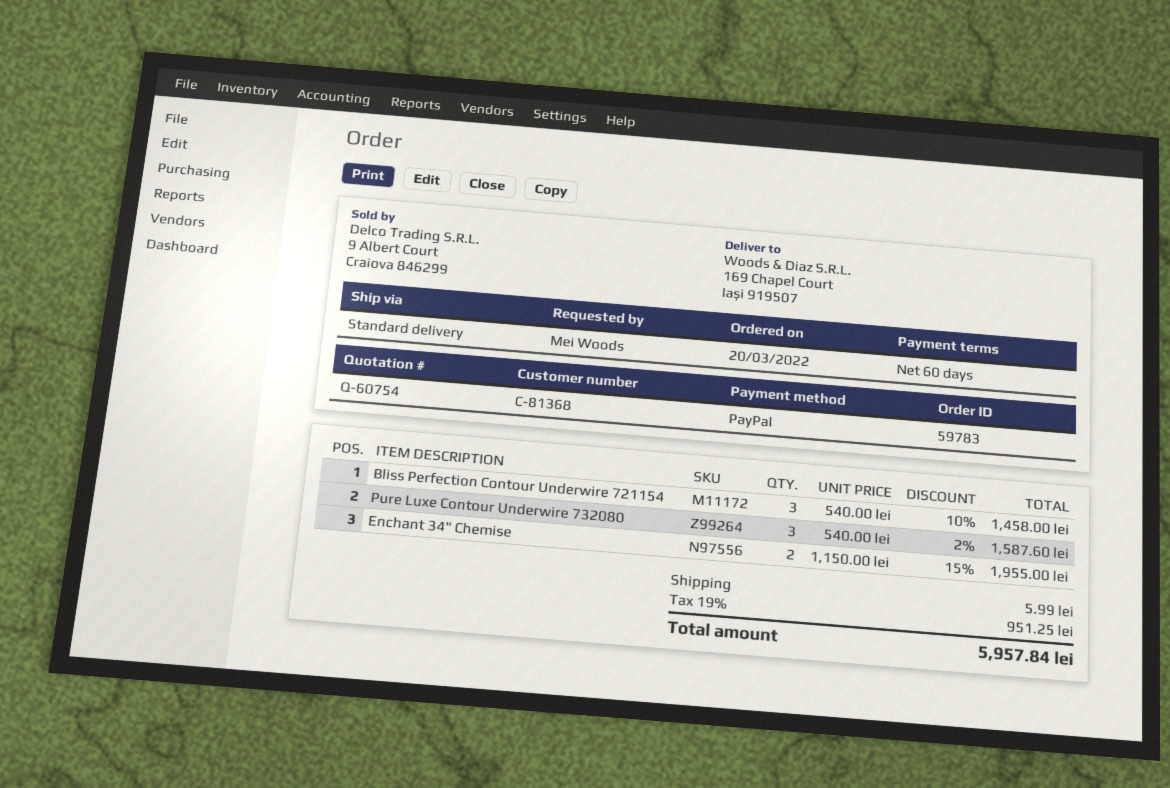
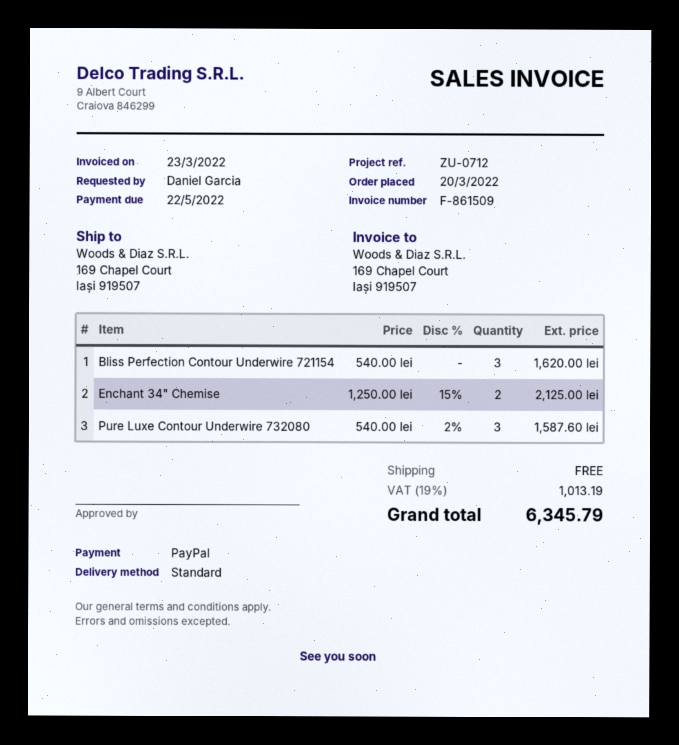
ordered by: Mei Woods -> Daniel Garcia
Bliss Perfection Contour Underwire 721154: 3 x 540.00 - 10% = 1458.00 -> 3 x 540.00 = 1620.00
Enchant 34" Chemise: 2 x 1150.00 - 15% = 1955.00 -> 2 x 1250.00 - 15% = 2125.00
shipping: 5.99 -> 0.00
tax: 19% = 951.25 -> 19% = 1013.19
total: 5957.84 -> 6345.79

